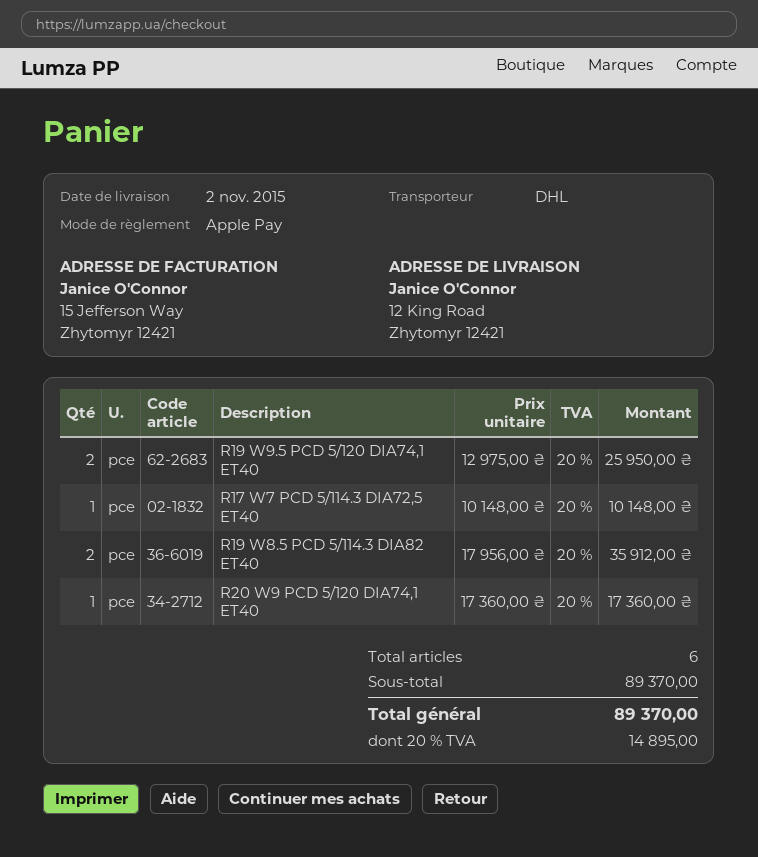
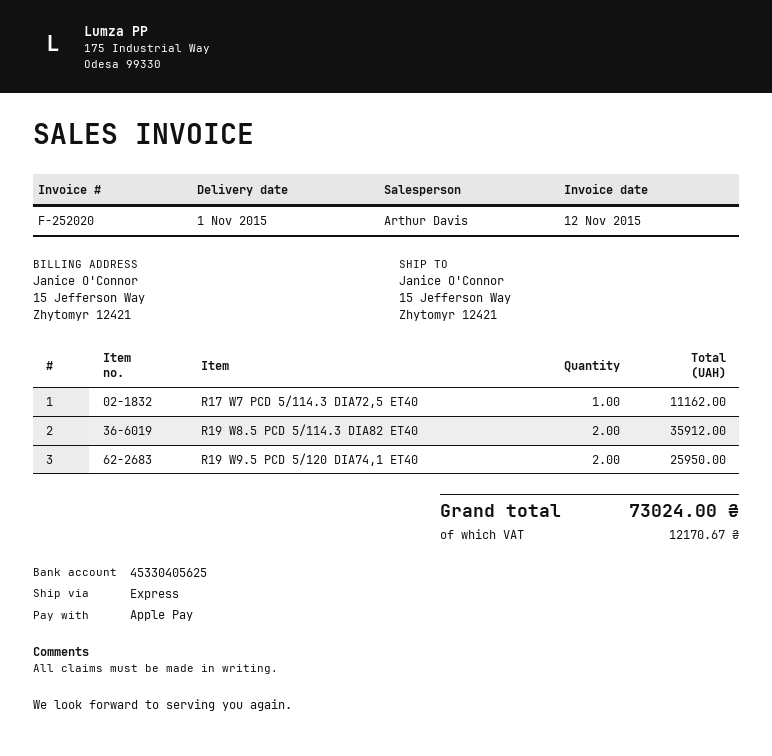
delivery date: 2015-11-02 -> 2015-11-01
shipping method: DHL -> express
ship to: 12 King Road, Zhytomyr 12421 -> 15 Jefferson Way, Zhytomyr 12421
R17 W7 PCD 5/114.3 DIA72,5 ET40: 1 for 10148.00 -> 1 for 11162.00
R20 W9 PCD 5/120 DIA74,1 ET40: 1 for 17360.00 -> none
tax: 14895.00 -> 12170.67
total: 89370.00 -> 73024.00

